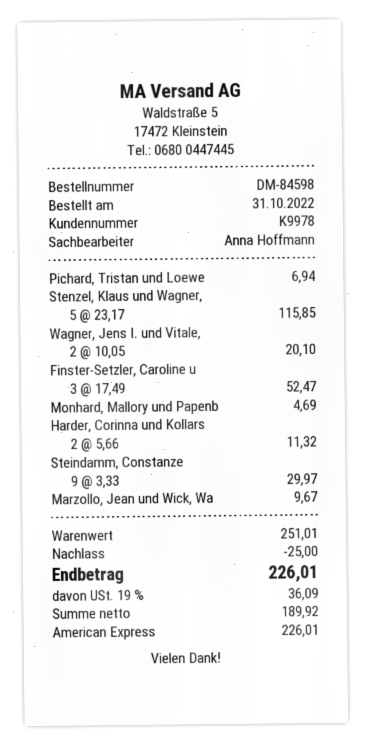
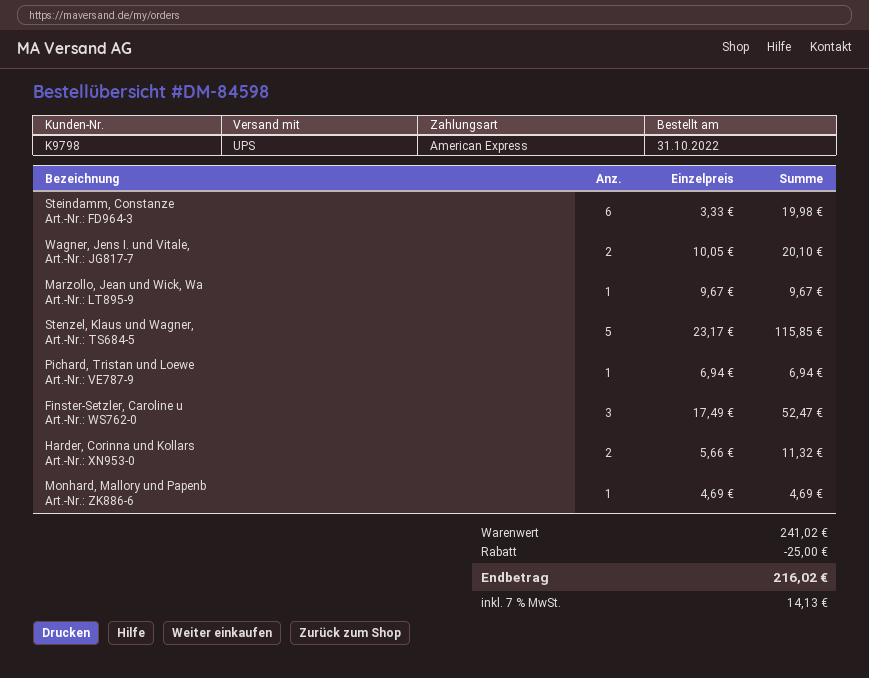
customer number: K9978 -> K9798
Steindamm, Constanze: 9 x 3.33 = 29.97 -> 6 x 3.33 = 19.98
subtotal: 251.01 -> 241.02
tax: 19% = 36.09 -> 7% = 14.13
total: 226.01 -> 216.02

